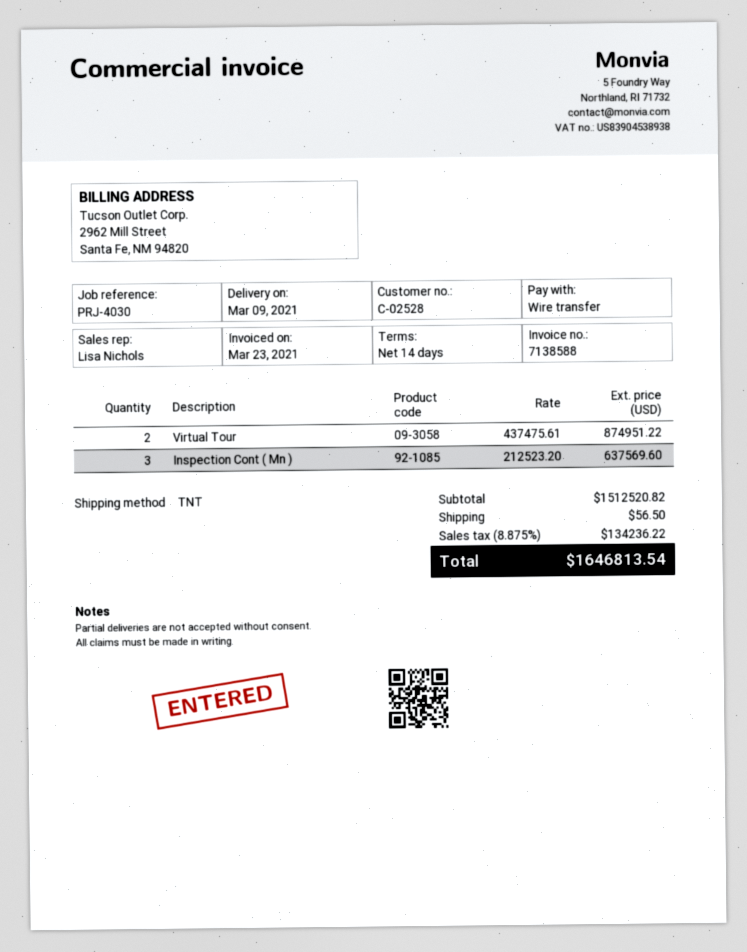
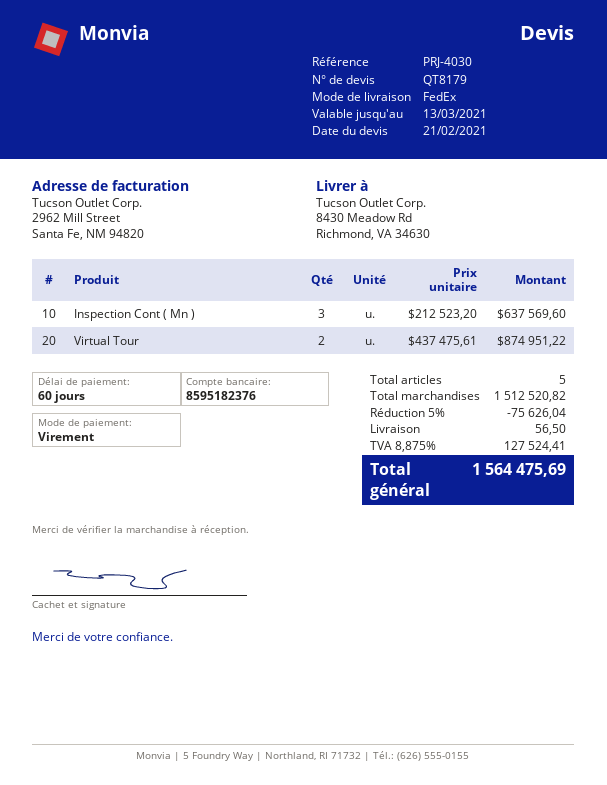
payment terms: 14 days -> 60 days
shipping method: TNT -> FedEx
discount: none -> 5% = 75626.04
tax: 8.875% = 134236.22 -> 8.875% = 127524.41
total: 1646813.54 -> 1564475.69

